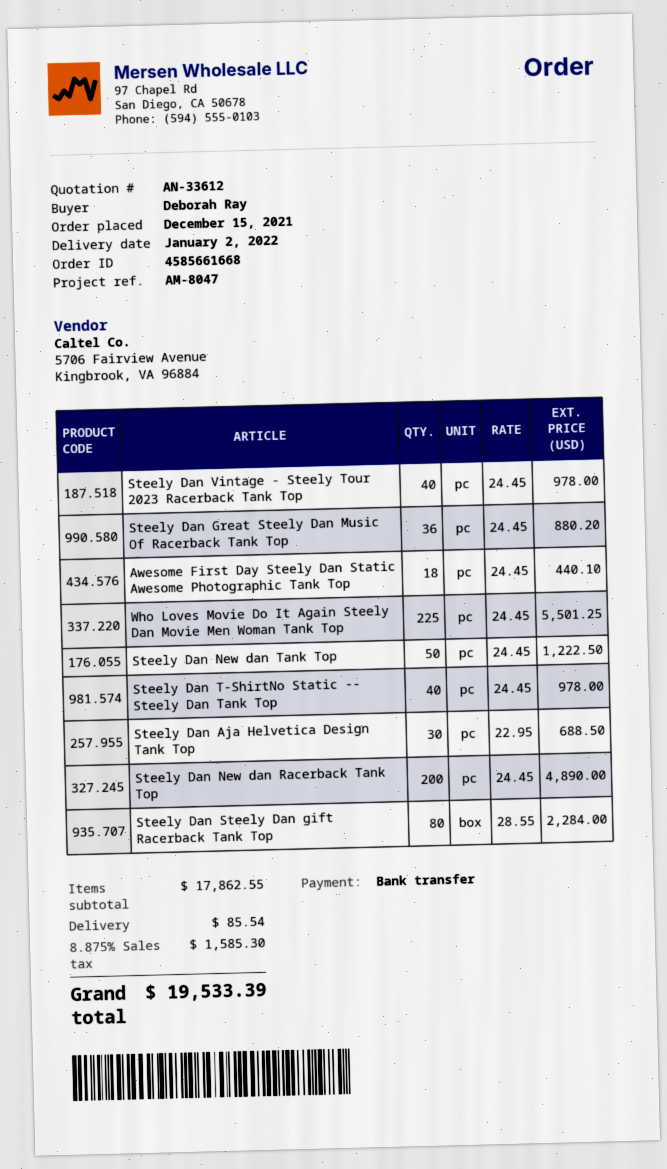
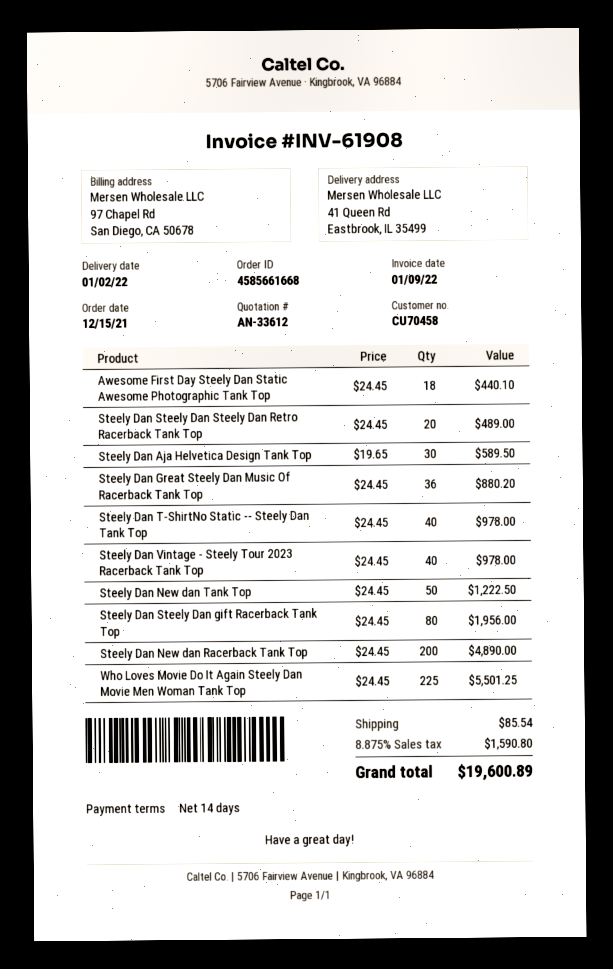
Steely Dan Aja Helvetica Design Tank Top: 30 x 22.95 = 688.50 -> 30 x 19.65 = 589.50
Steely Dan Steely Dan gift Racerback Tank Top: 80 x 28.55 = 2284.00 -> 80 x 24.45 = 1956.00
Steely Dan Steely Dan Steely Dan Retro Racerback Tank Top: none -> 20 x 24.45 = 489.00
tax: 8.875% = 1585.30 -> 8.875% = 1590.80
total: 19533.39 -> 19600.89

